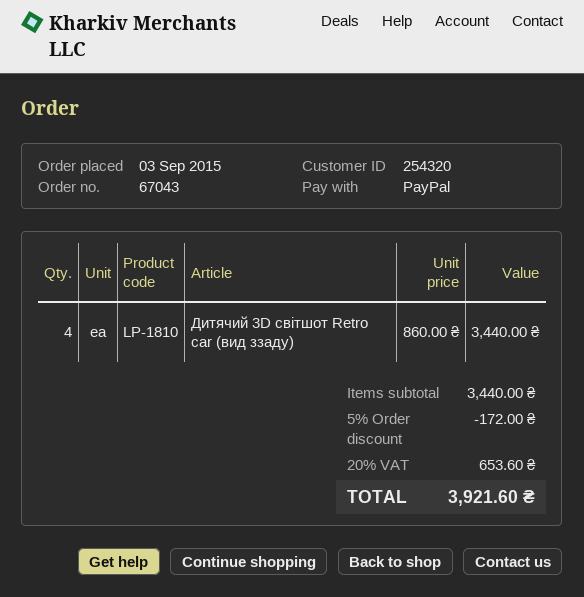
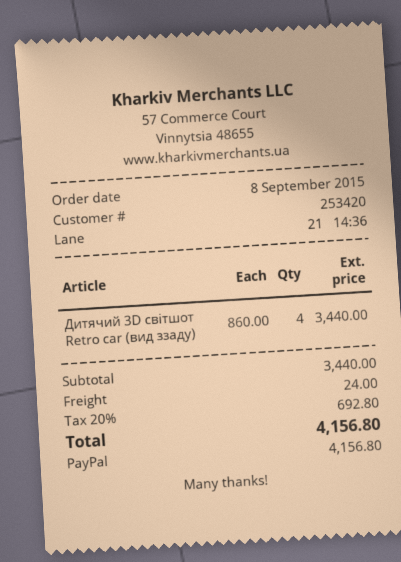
order date: 2015-09-03 -> 2015-09-08
customer number: 254320 -> 253420
discount: 5% = 172.00 -> none
shipping: none -> 24.00
tax: 20% = 653.60 -> 20% = 692.80
total: 3921.60 -> 4156.80

